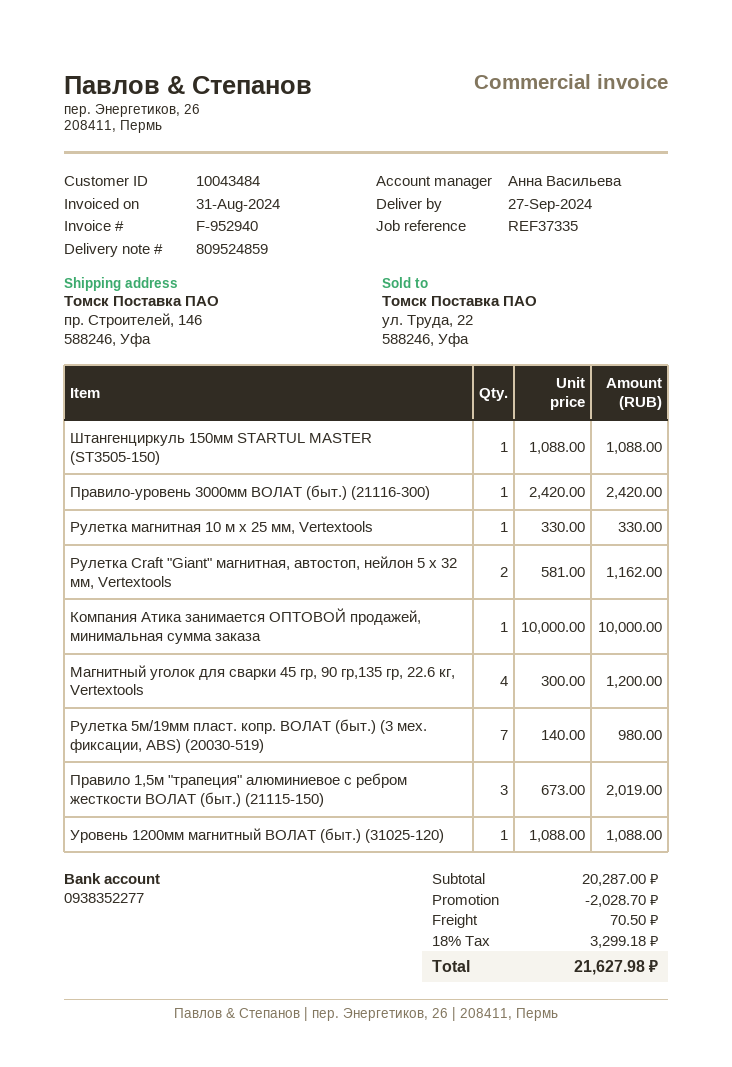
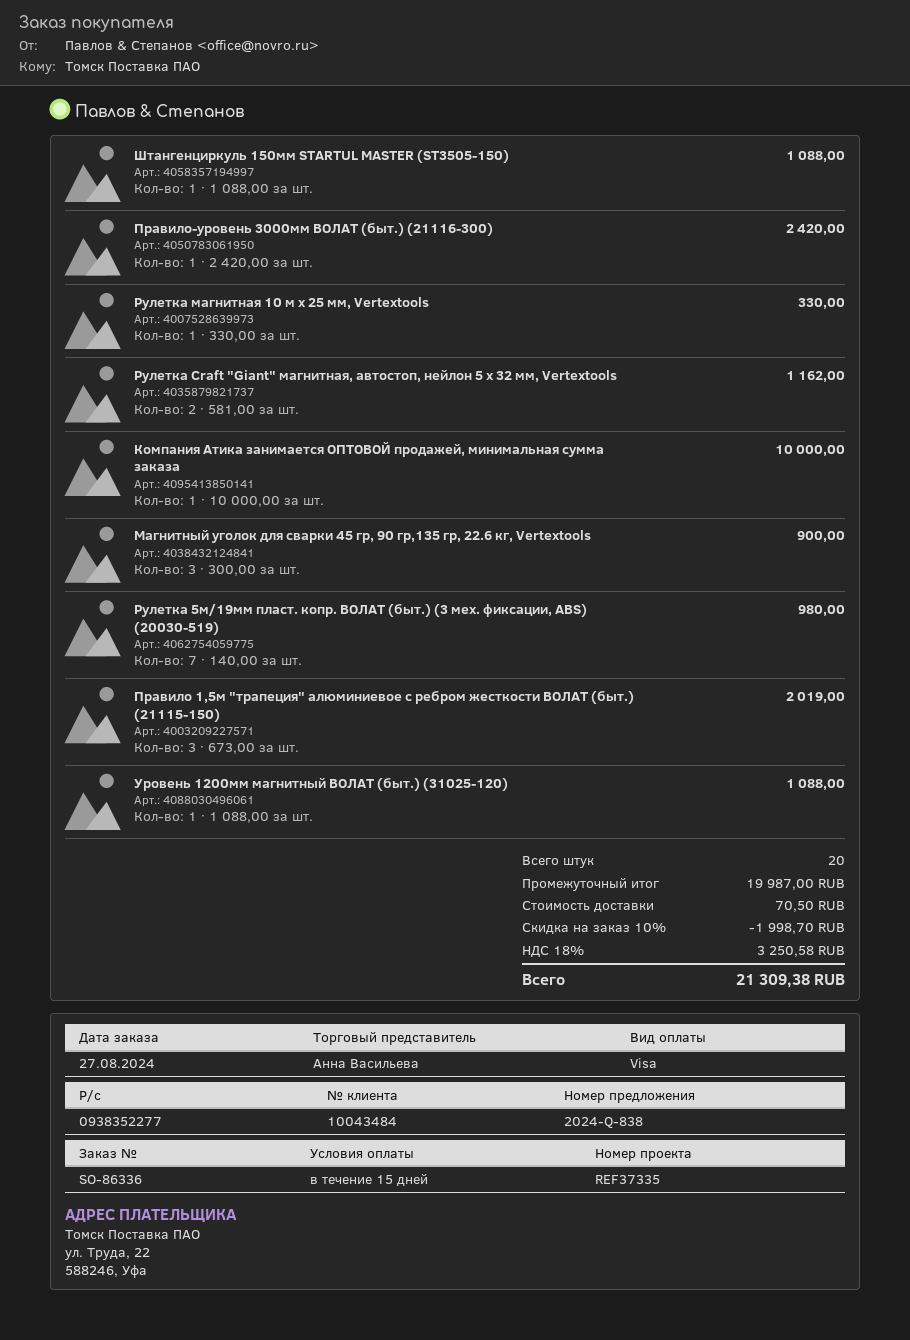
Магнитный уголок для сварки 45 гр, 90 гр,135 гр, 22.6 кг, Vertextools: 4 x 300.00 = 1200.00 -> 3 x 300.00 = 900.00
subtotal: 20287.00 -> 19987.00
discount: 2028.70 -> 1998.70
tax: 18% = 3299.18 -> 18% = 3250.58
total: 21627.98 -> 21309.38

